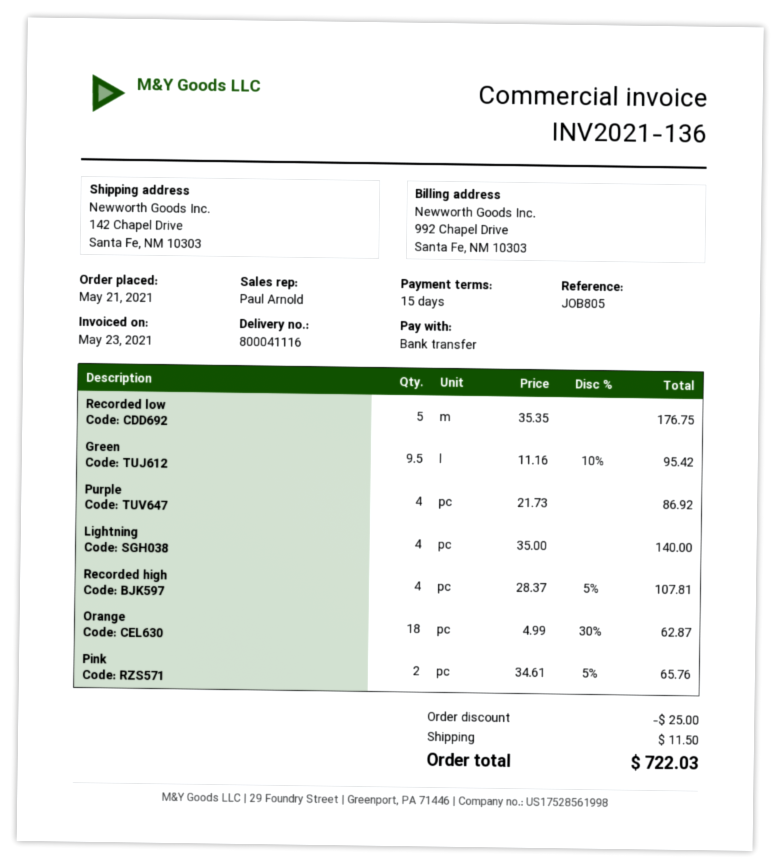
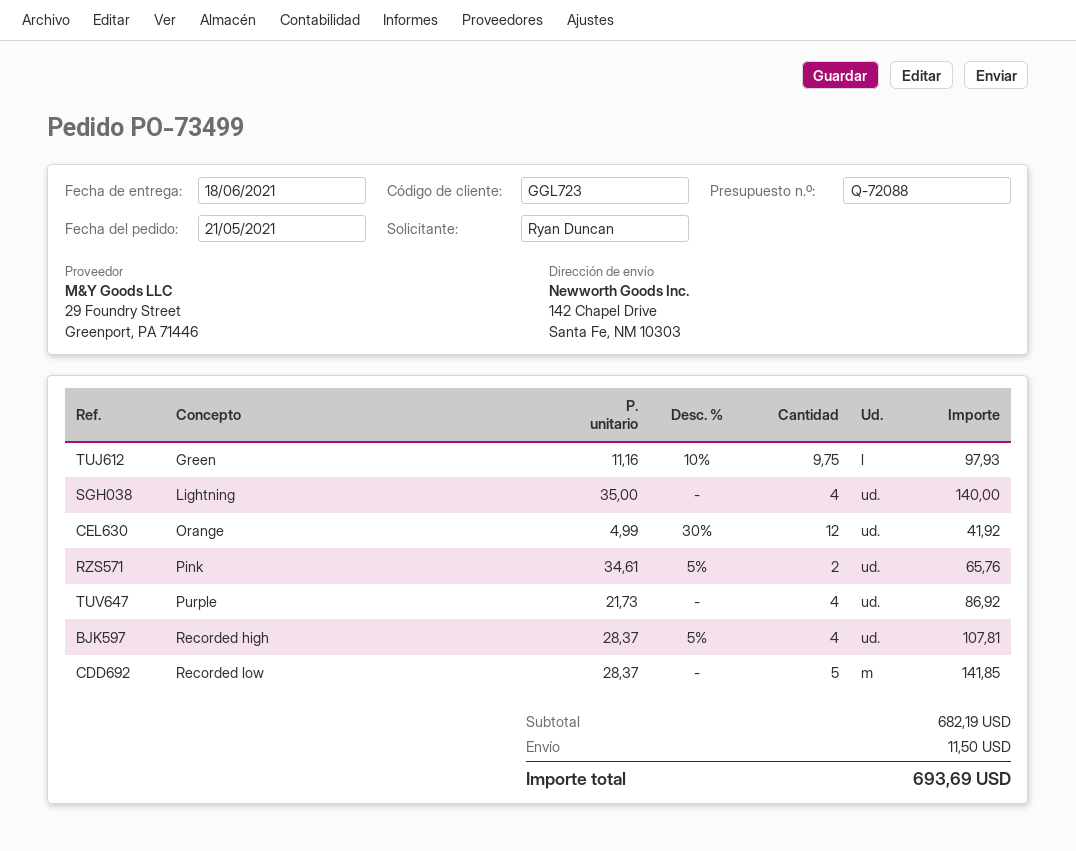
Recorded low: 5 x 35.35 = 176.75 -> 5 x 28.37 = 141.85
Green: 9.5 x 11.16 - 10% = 95.42 -> 9.75 x 11.16 - 10% = 97.93
Orange: 18 x 4.99 - 30% = 62.87 -> 12 x 4.99 - 30% = 41.92
discount: 25.00 -> none
total: 722.03 -> 693.69

